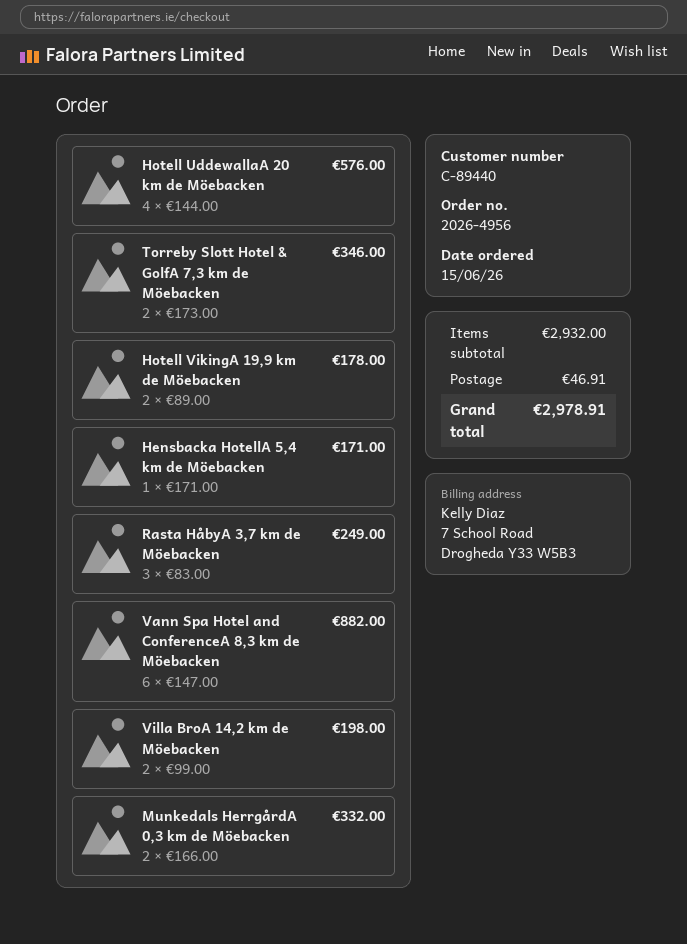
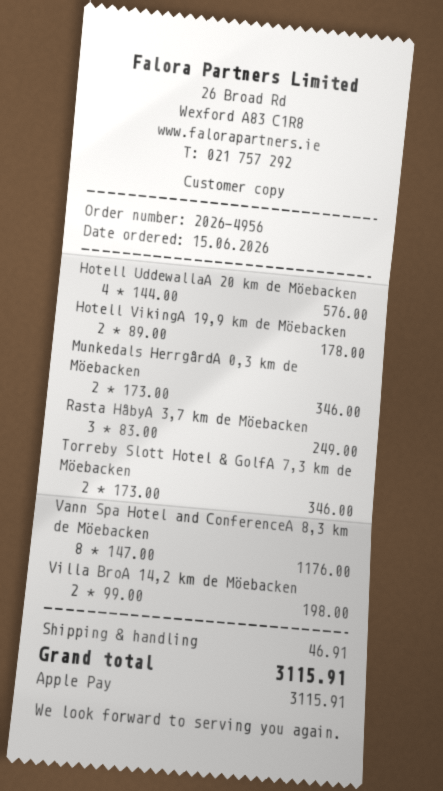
Hensbacka HotellA 5,4 km de Möebacken: 1 x 171.00 = 171.00 -> none
Vann Spa Hotel and ConferenceA 8,3 km de Möebacken: 6 x 147.00 = 882.00 -> 8 x 147.00 = 1176.00
Munkedals HerrgårdA 0,3 km de Möebacken: 2 x 166.00 = 332.00 -> 2 x 173.00 = 346.00
total: 2978.91 -> 3115.91

